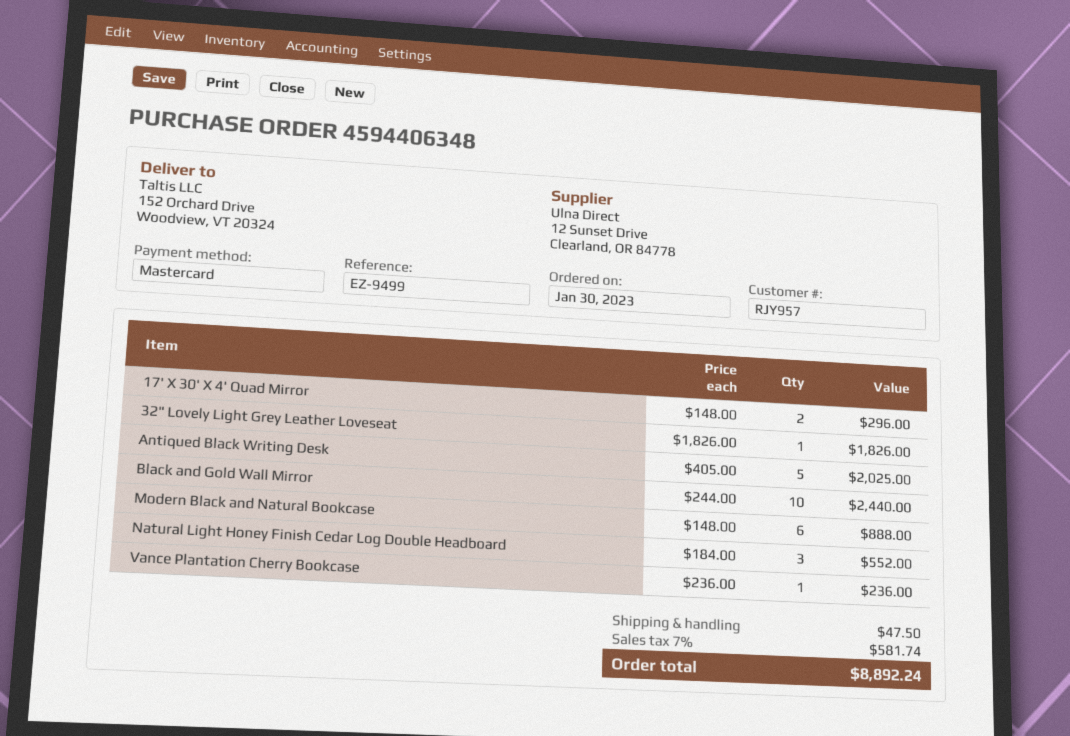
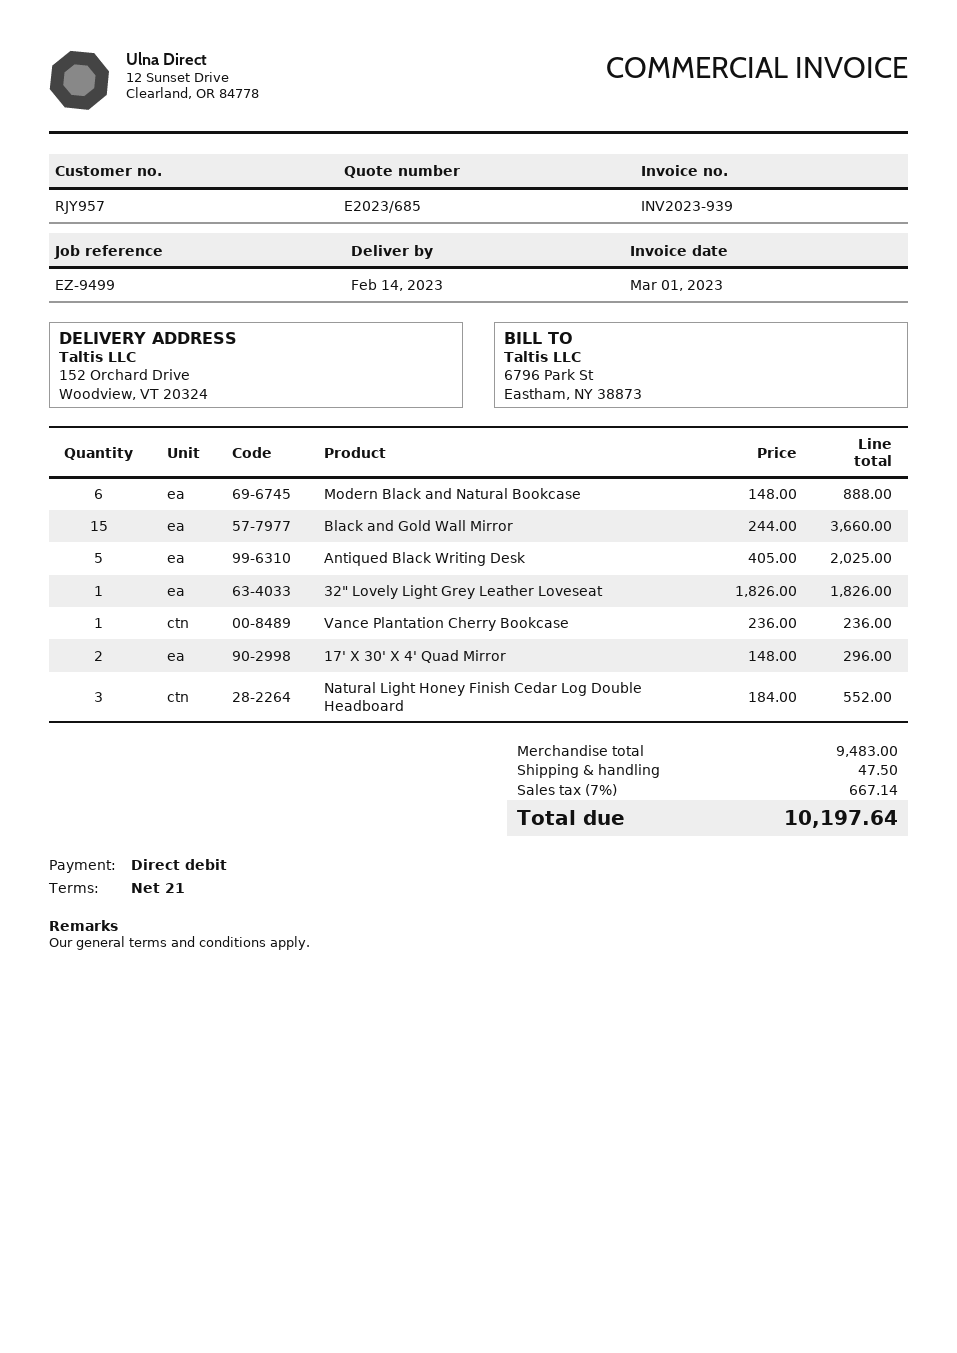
payment method: Mastercard -> direct debit
Black and Gold Wall Mirror: 10 x 244.00 = 2440.00 -> 15 x 244.00 = 3660.00
tax: 7% = 581.74 -> 7% = 667.14
total: 8892.24 -> 10197.64

